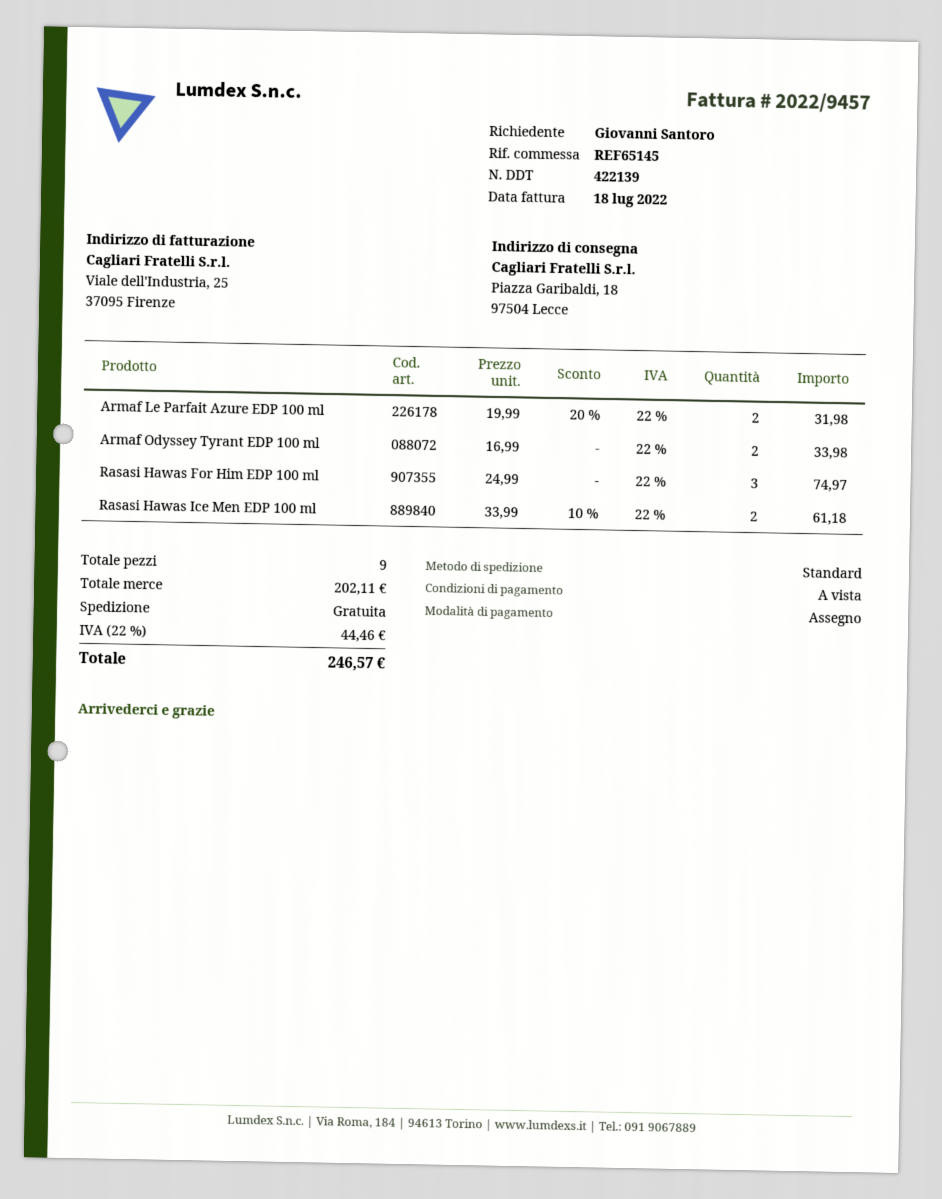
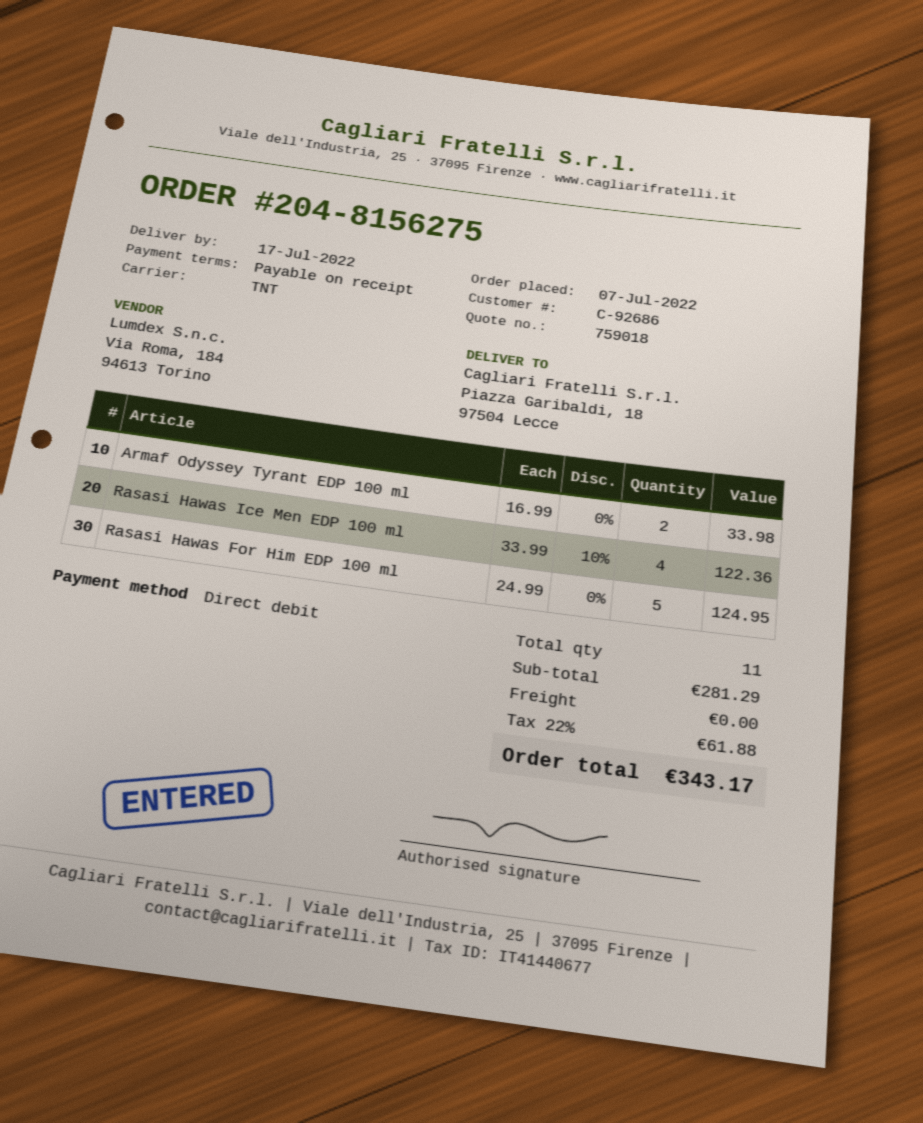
payment method: cheque -> direct debit
shipping method: standard -> TNT
Armaf Le Parfait Azure EDP 100 ml: 2 x 19.99 - 20% = 31.98 -> none
Rasasi Hawas For Him EDP 100 ml: 3 x 24.99 = 74.97 -> 5 x 24.99 = 124.95
Rasasi Hawas Ice Men EDP 100 ml: 2 x 33.99 - 10% = 61.18 -> 4 x 33.99 - 10% = 122.36
total quantity: 9 -> 11
subtotal: 202.11 -> 281.29
tax: 22% = 44.46 -> 22% = 61.88
total: 246.57 -> 343.17

